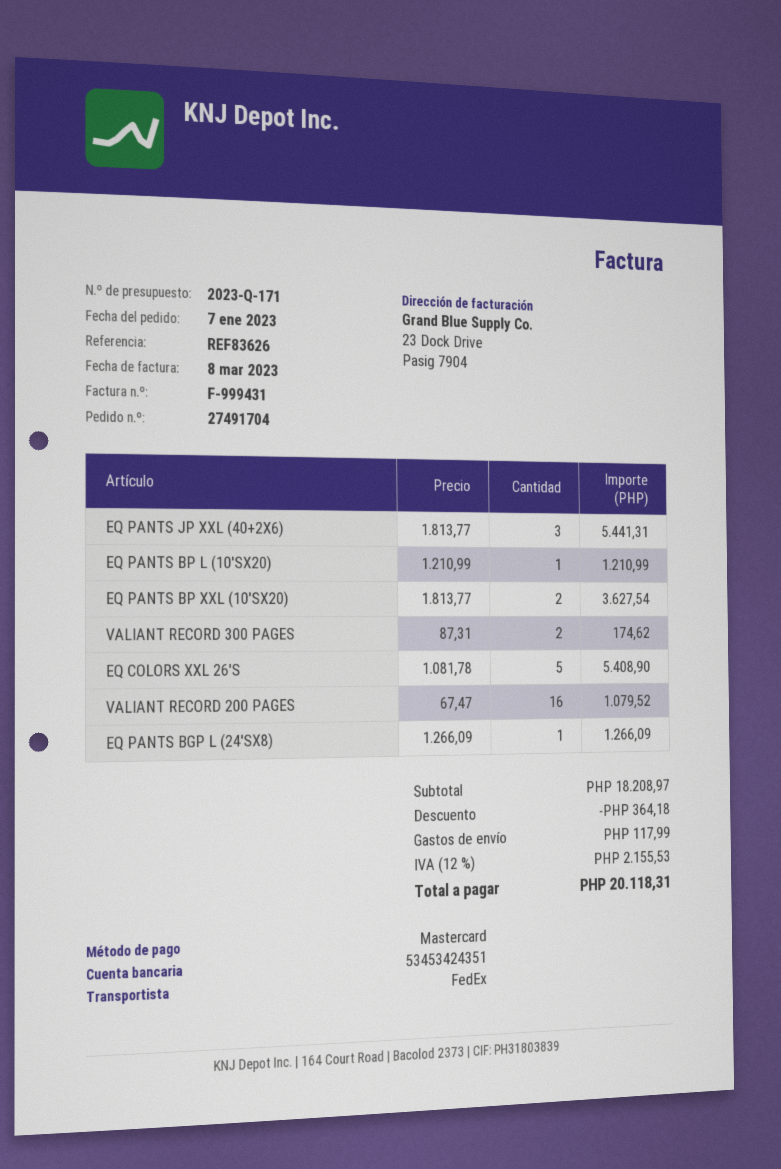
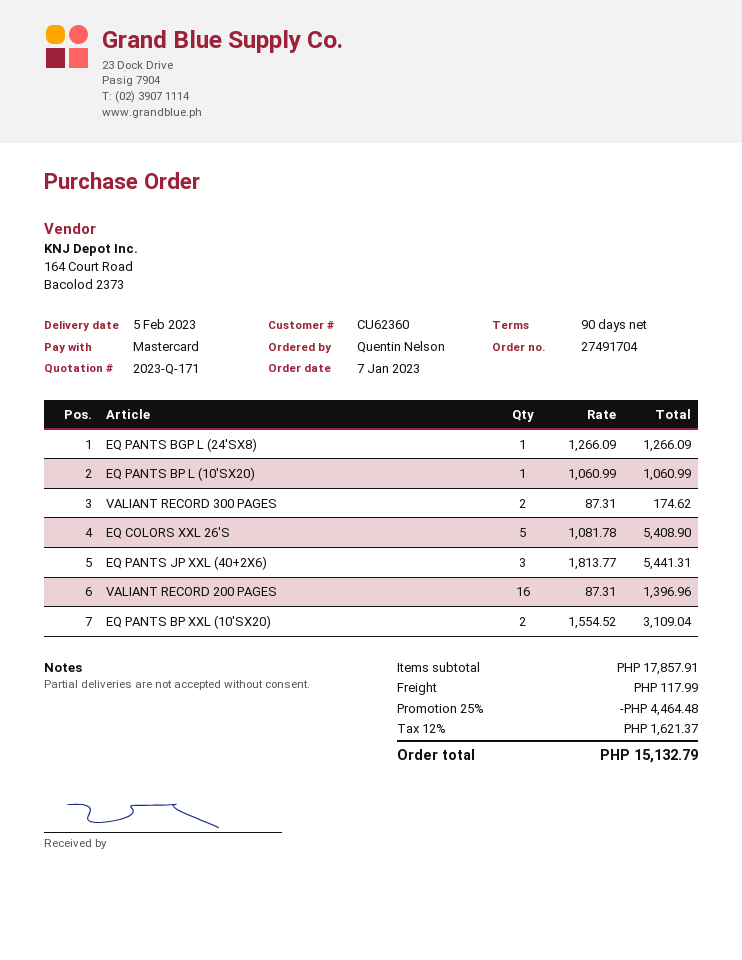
EQ PANTS BP L (10'SX20): 1 x 1210.99 = 1210.99 -> 1 x 1060.99 = 1060.99
EQ PANTS BP XXL (10'SX20): 2 x 1813.77 = 3627.54 -> 2 x 1554.52 = 3109.04
VALIANT RECORD 200 PAGES: 16 x 67.47 = 1079.52 -> 16 x 87.31 = 1396.96
subtotal: 18208.97 -> 17857.91
discount: 364.18 -> 4464.48
tax: 12% = 2155.53 -> 12% = 1621.37
total: 20118.31 -> 15132.79

